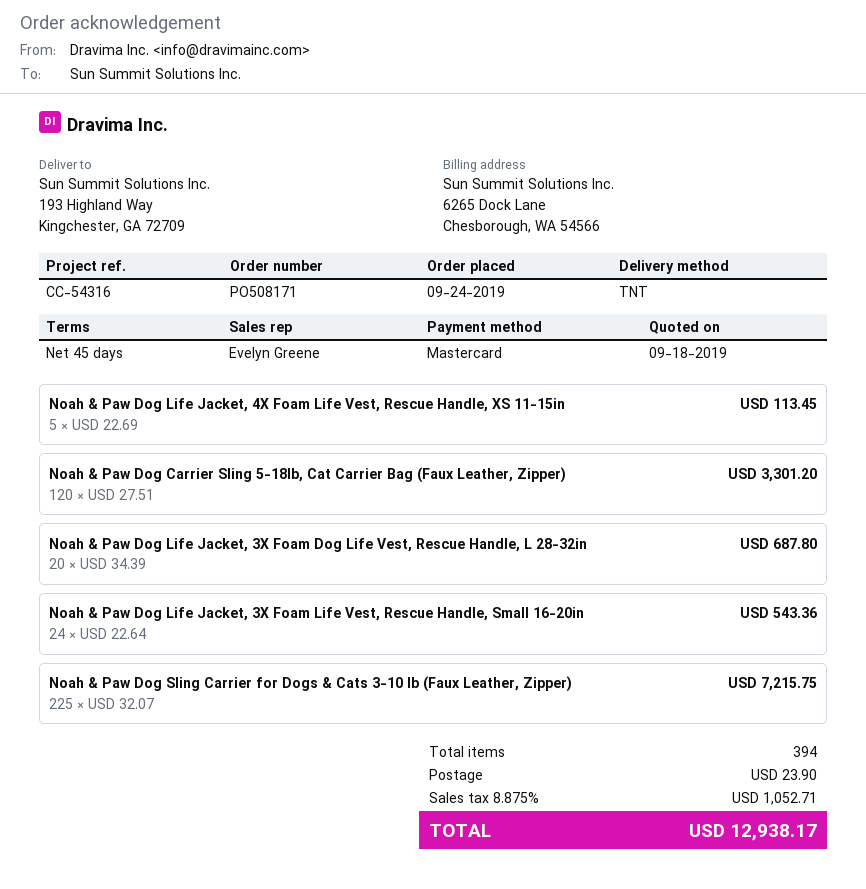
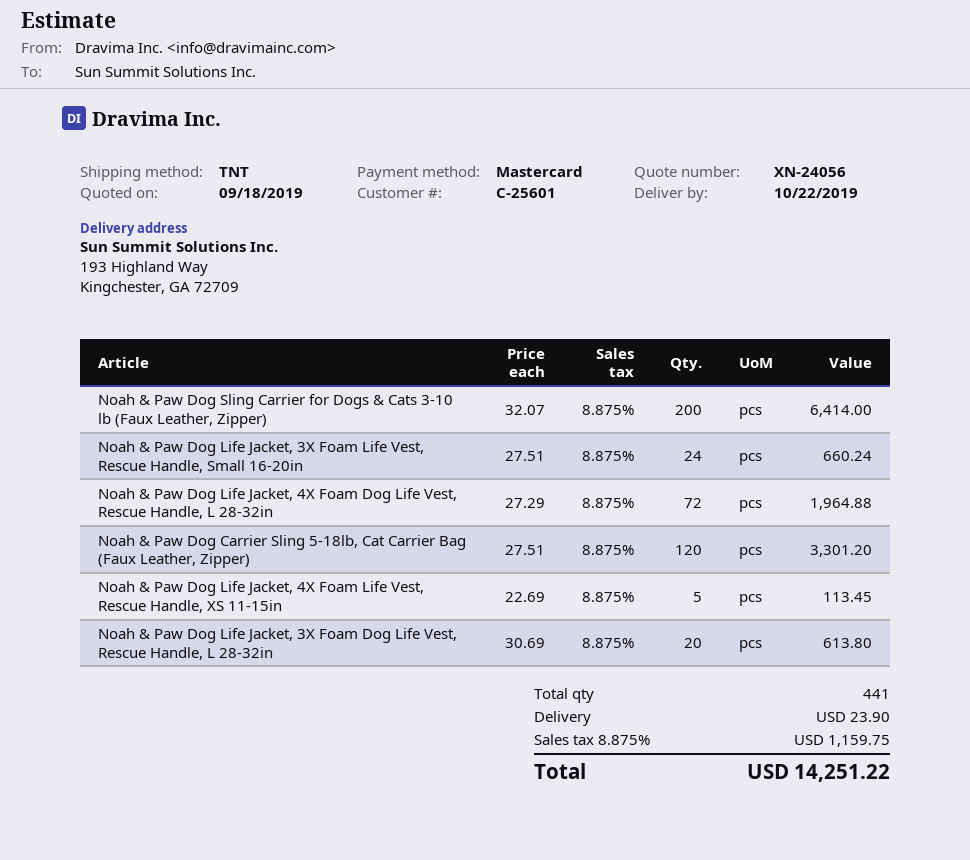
Noah & Paw Dog Life Jacket, 3X Foam Dog Life Vest, Rescue Handle, L 28-32in: 20 x 34.39 = 687.80 -> 20 x 30.69 = 613.80
Noah & Paw Dog Life Jacket, 3X Foam Life Vest, Rescue Handle, Small 16-20in: 24 x 22.64 = 543.36 -> 24 x 27.51 = 660.24
Noah & Paw Dog Sling Carrier for Dogs & Cats 3-10 lb (Faux Leather, Zipper): 225 x 32.07 = 7215.75 -> 200 x 32.07 = 6414.00
Noah & Paw Dog Life Jacket, 4X Foam Dog Life Vest, Rescue Handle, L 28-32in: none -> 72 x 27.29 = 1964.88
total quantity: 394 -> 441
tax: 8.875% = 1052.71 -> 8.875% = 1159.75
total: 12938.17 -> 14251.22

